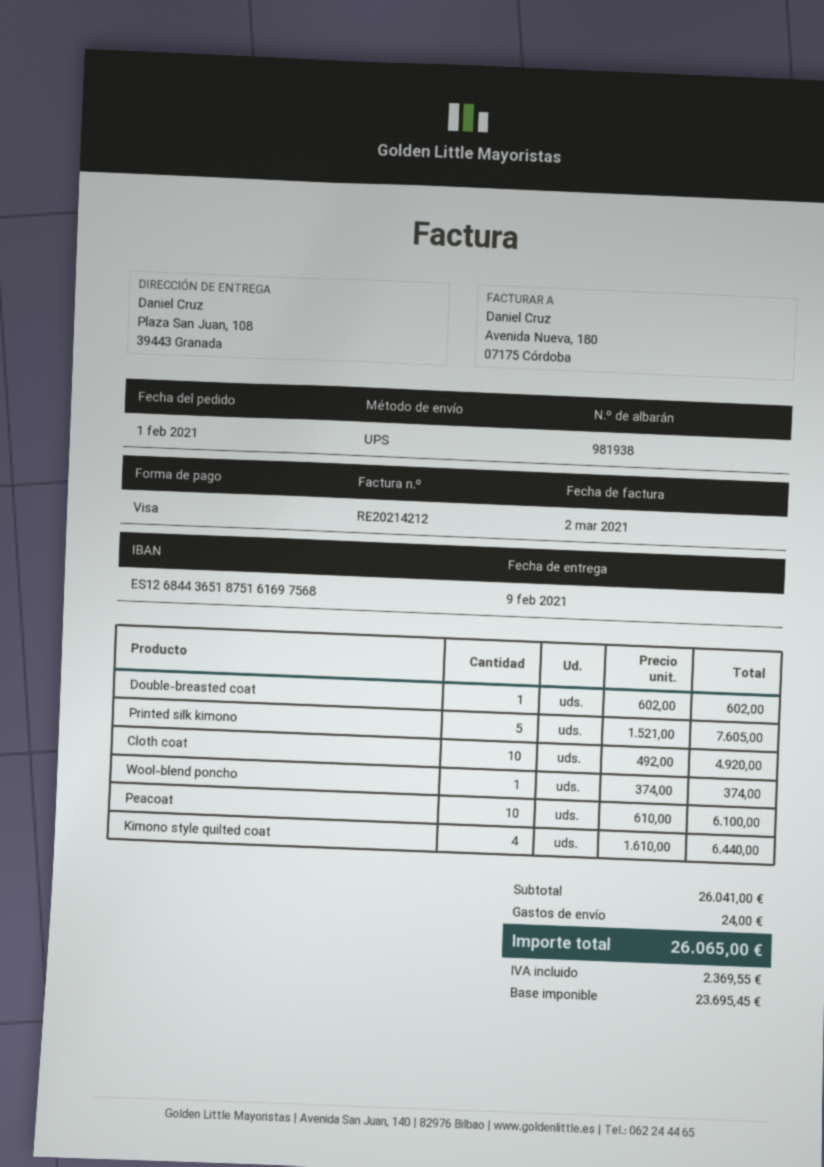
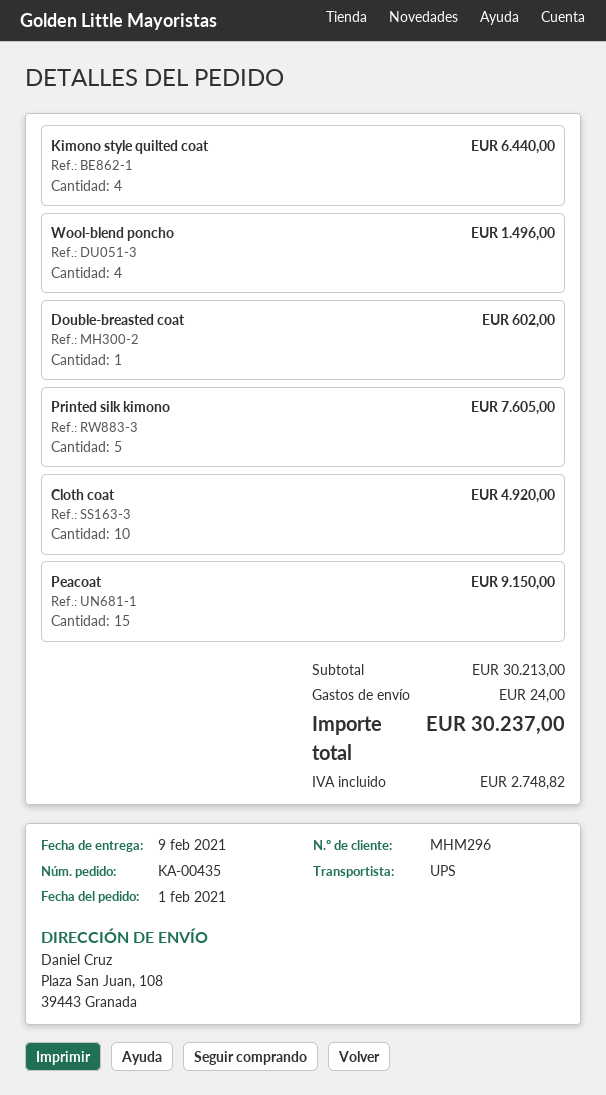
Wool-blend poncho: 1 for 374.00 -> 4 for 1496.00
Peacoat: 10 for 6100.00 -> 15 for 9150.00
subtotal: 26041.00 -> 30213.00
tax: 2369.55 -> 2748.82
total: 26065.00 -> 30237.00

